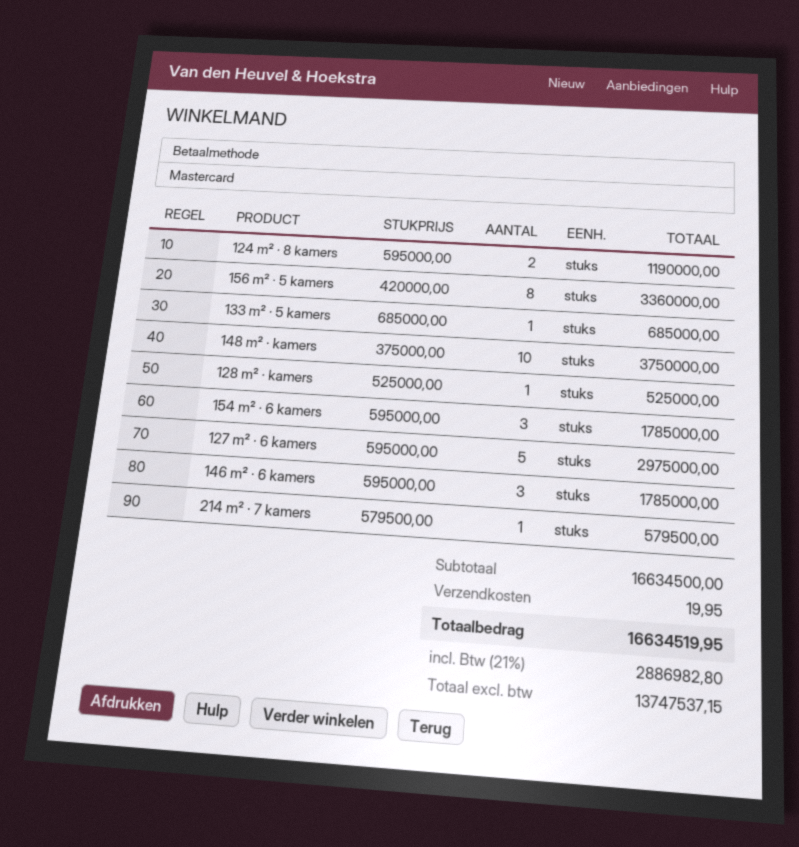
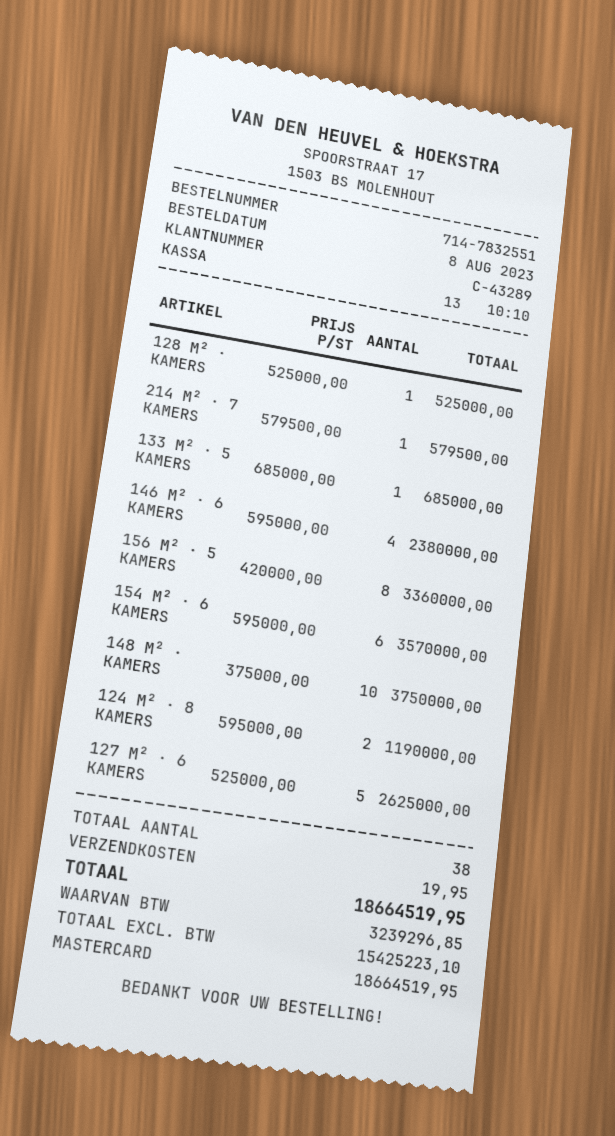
154 m² · 6 kamers: 3 x 595000.00 = 1785000.00 -> 6 x 595000.00 = 3570000.00
127 m² · 6 kamers: 5 x 595000.00 = 2975000.00 -> 5 x 525000.00 = 2625000.00
146 m² · 6 kamers: 3 x 595000.00 = 1785000.00 -> 4 x 595000.00 = 2380000.00
net: 13747537.15 -> 15425223.10
tax: 2886982.80 -> 3239296.85
total: 16634519.95 -> 18664519.95

